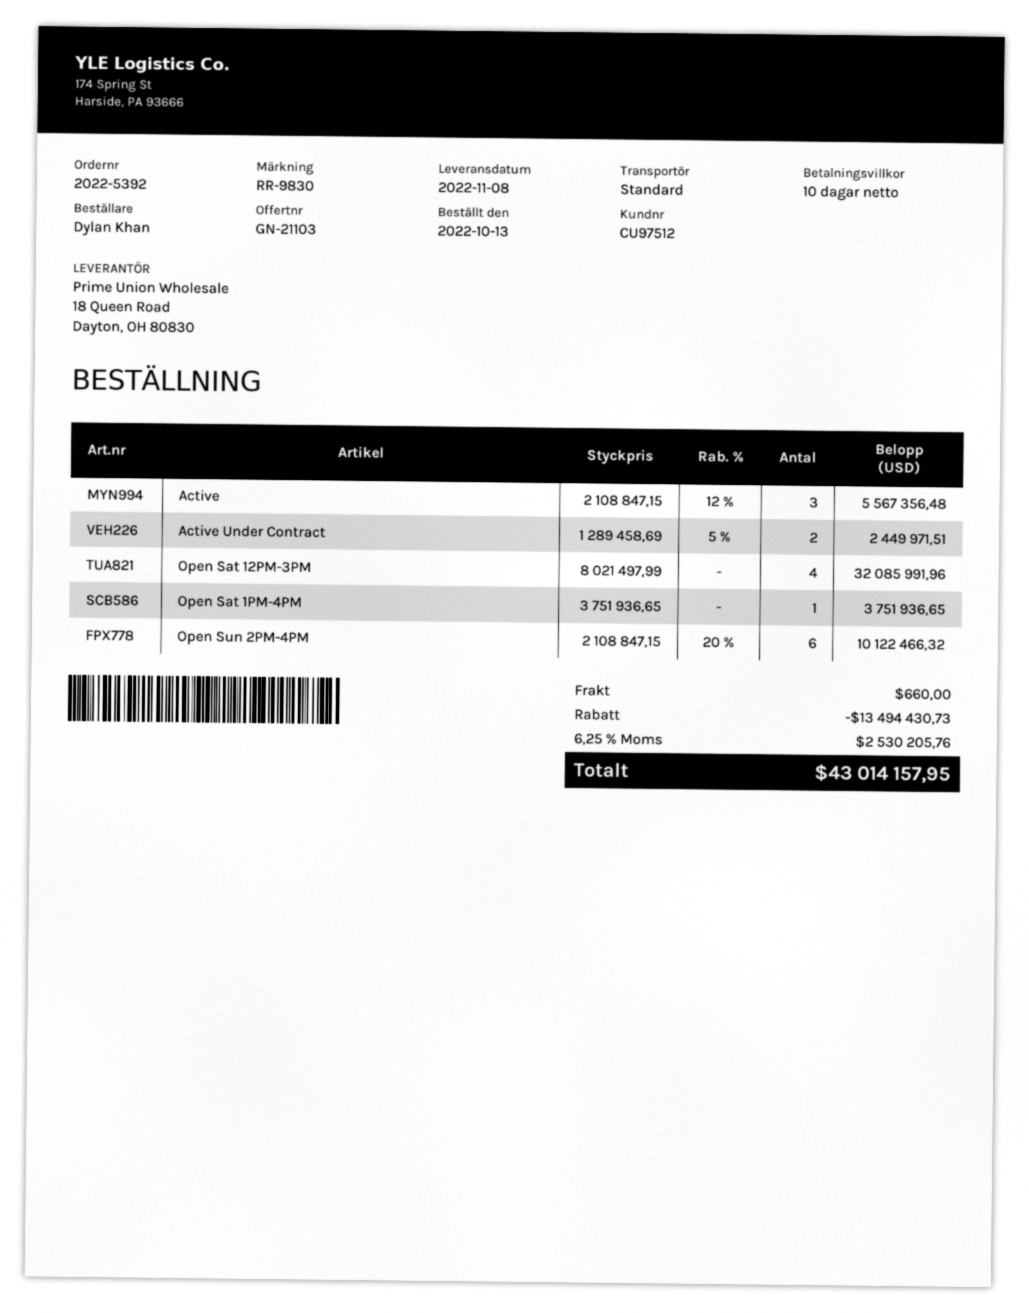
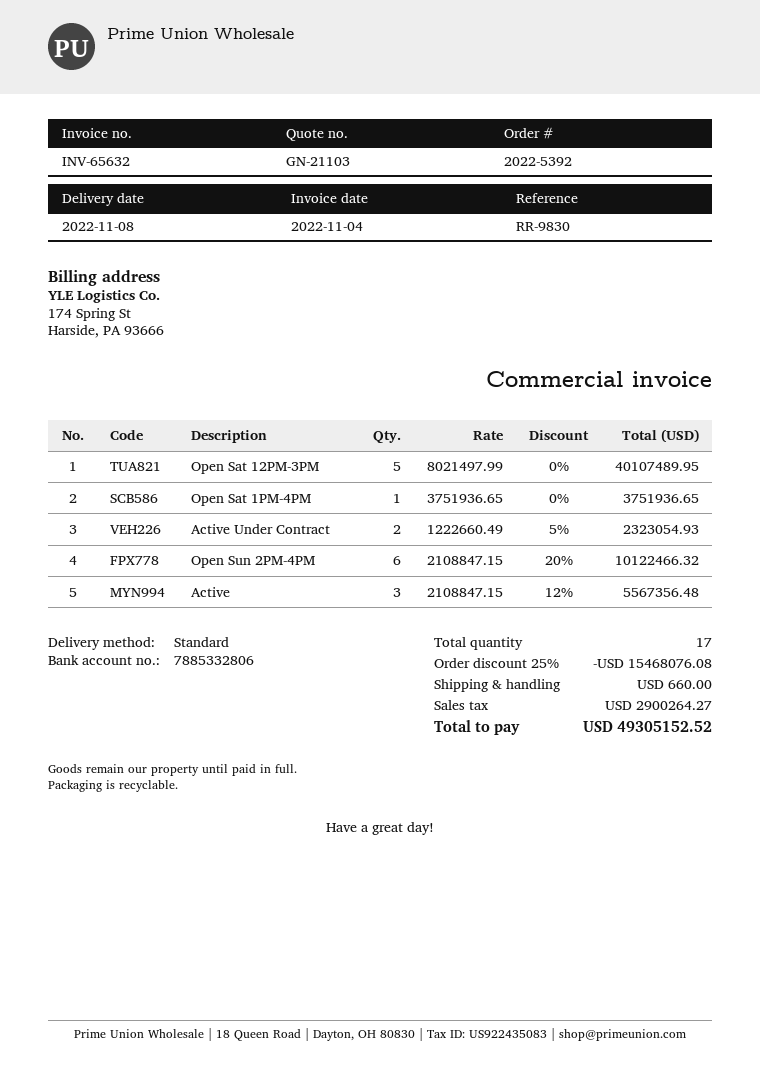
Active Under Contract: 2 x 1289458.69 - 5% = 2449971.51 -> 2 x 1222660.49 - 5% = 2323054.93
Open Sat 12PM-3PM: 4 x 8021497.99 = 32085991.96 -> 5 x 8021497.99 = 40107489.95
discount: 13494430.73 -> 15468076.08
tax: 2530205.76 -> 2900264.27
total: 43014157.95 -> 49305152.52

